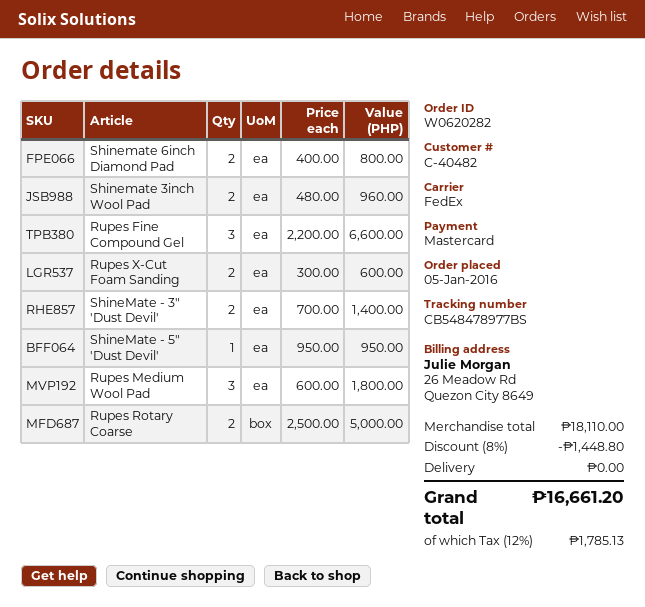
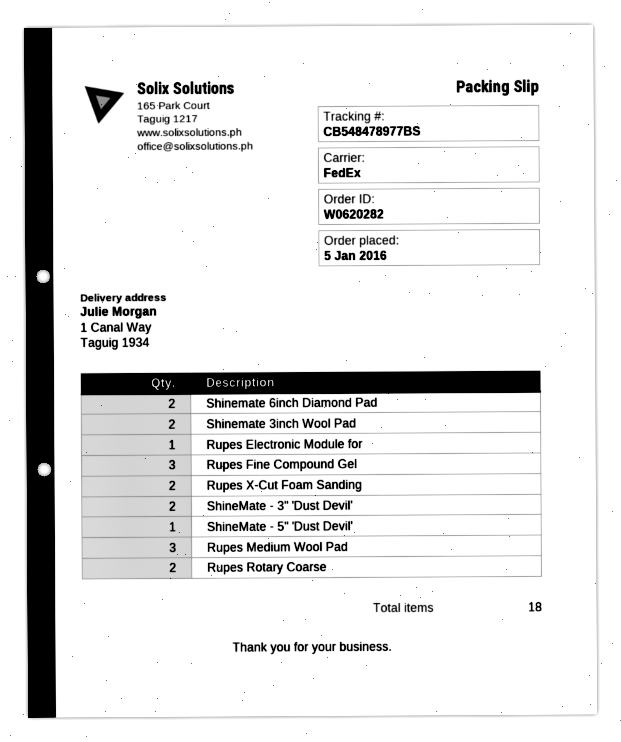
Rupes Electronic Module for: none -> 1

